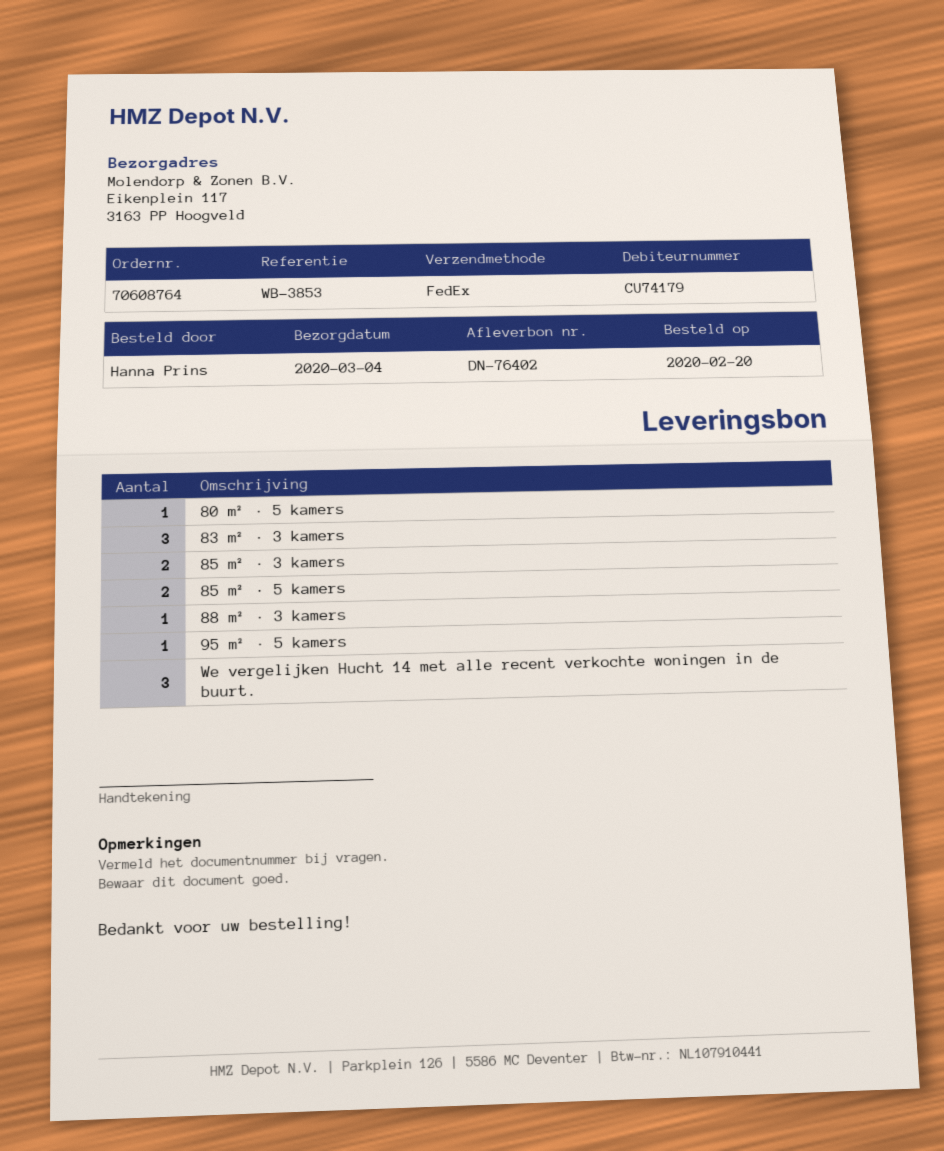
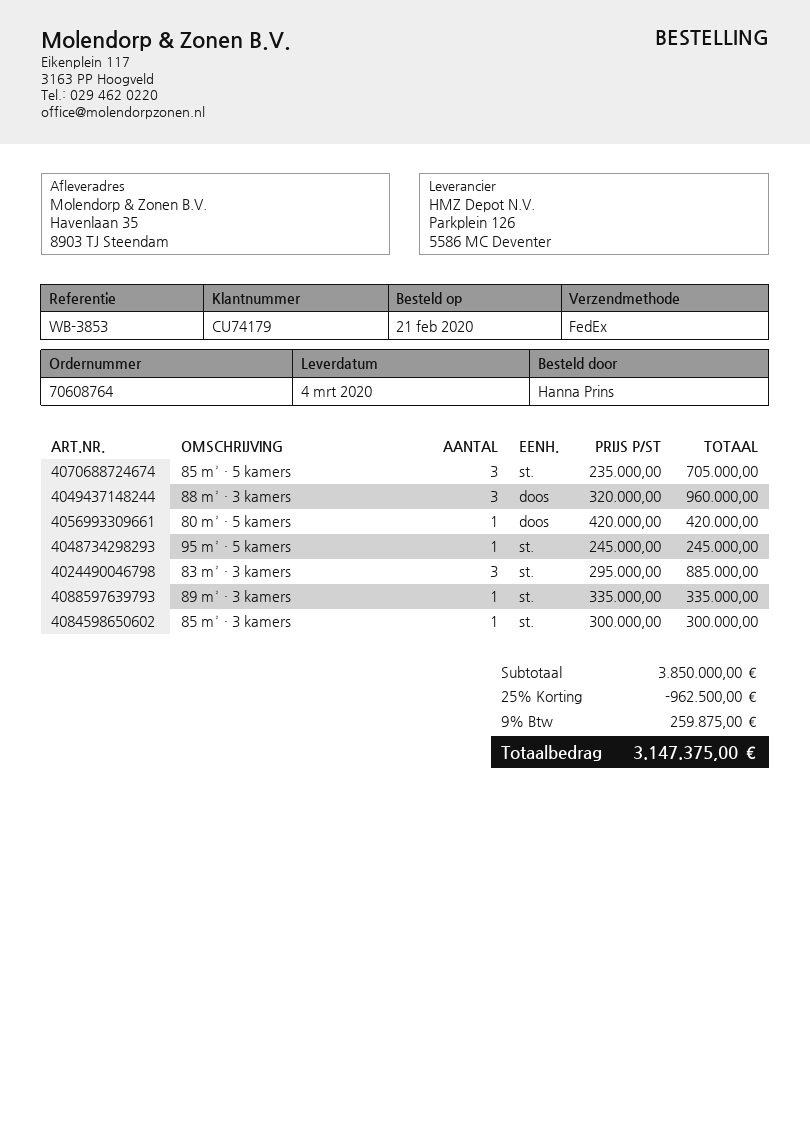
order date: 2020-02-20 -> 2020-02-21
ship to: Eikenplein 117, 3163 PP Hoogveld -> Havenlaan 35, 8903 TJ Steendam
85 m² · 3 kamers: 2 -> 1
85 m² · 5 kamers: 2 -> 3
88 m² · 3 kamers: 1 -> 3
We vergelijken Hucht 14 met alle recent verkochte woningen in de buurt.: 3 -> none
89 m² · 3 kamers: none -> 1

